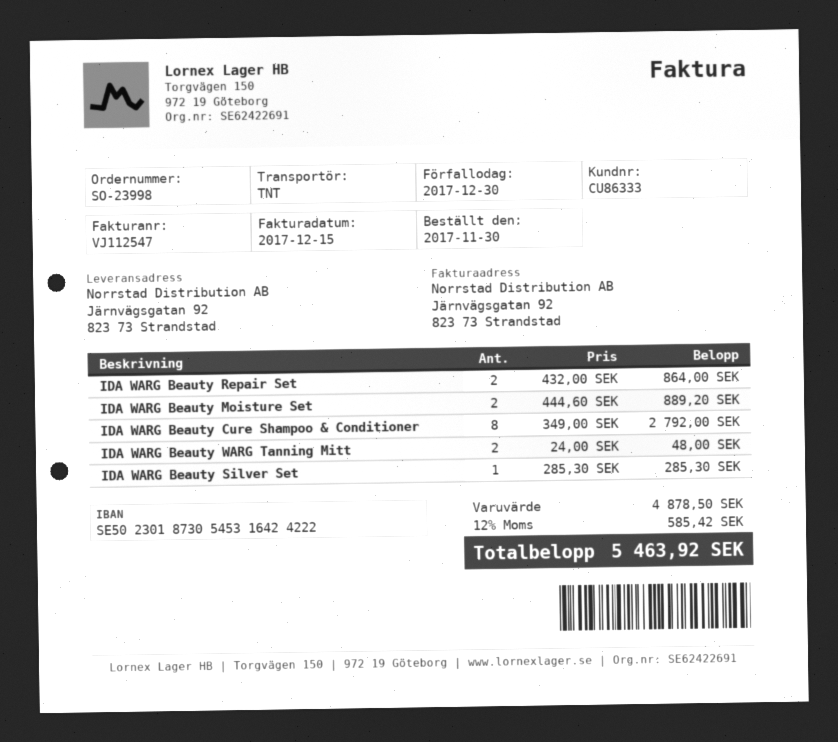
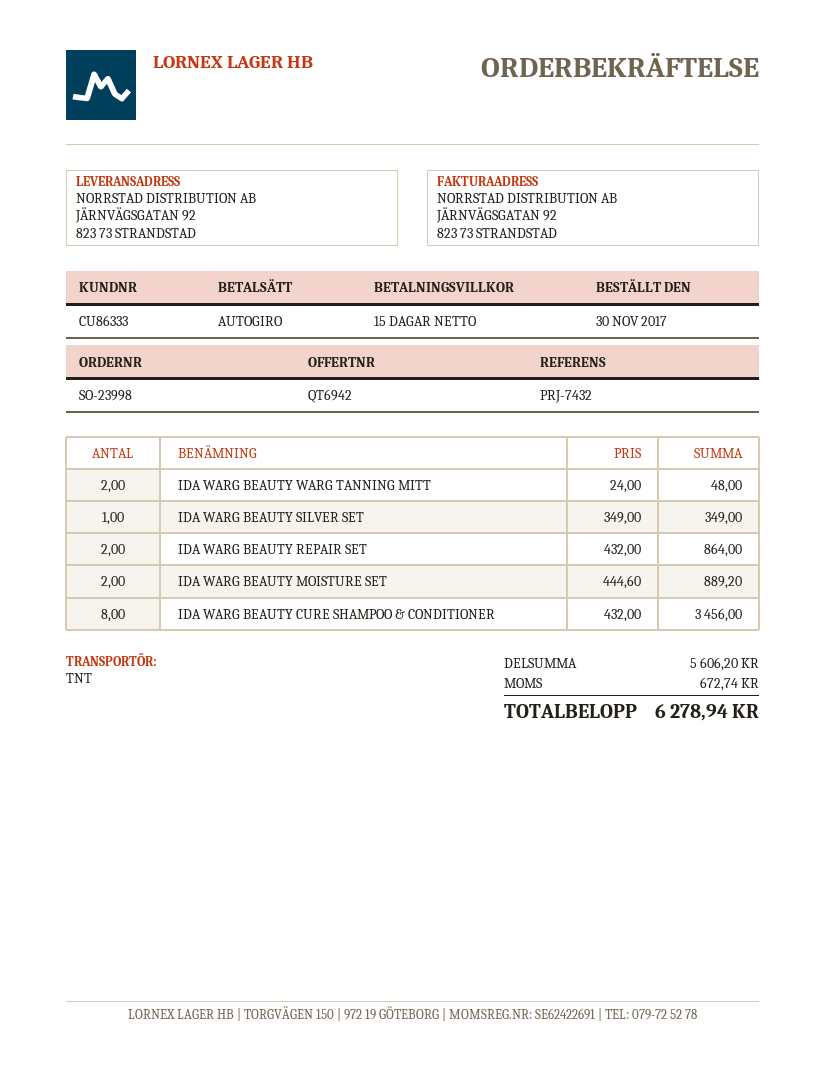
IDA WARG Beauty Cure Shampoo & Conditioner: 8 x 349.00 = 2792.00 -> 8 x 432.00 = 3456.00
IDA WARG Beauty Silver Set: 1 x 285.30 = 285.30 -> 1 x 349.00 = 349.00
subtotal: 4878.50 -> 5606.20
tax: 585.42 -> 672.74
total: 5463.92 -> 6278.94

